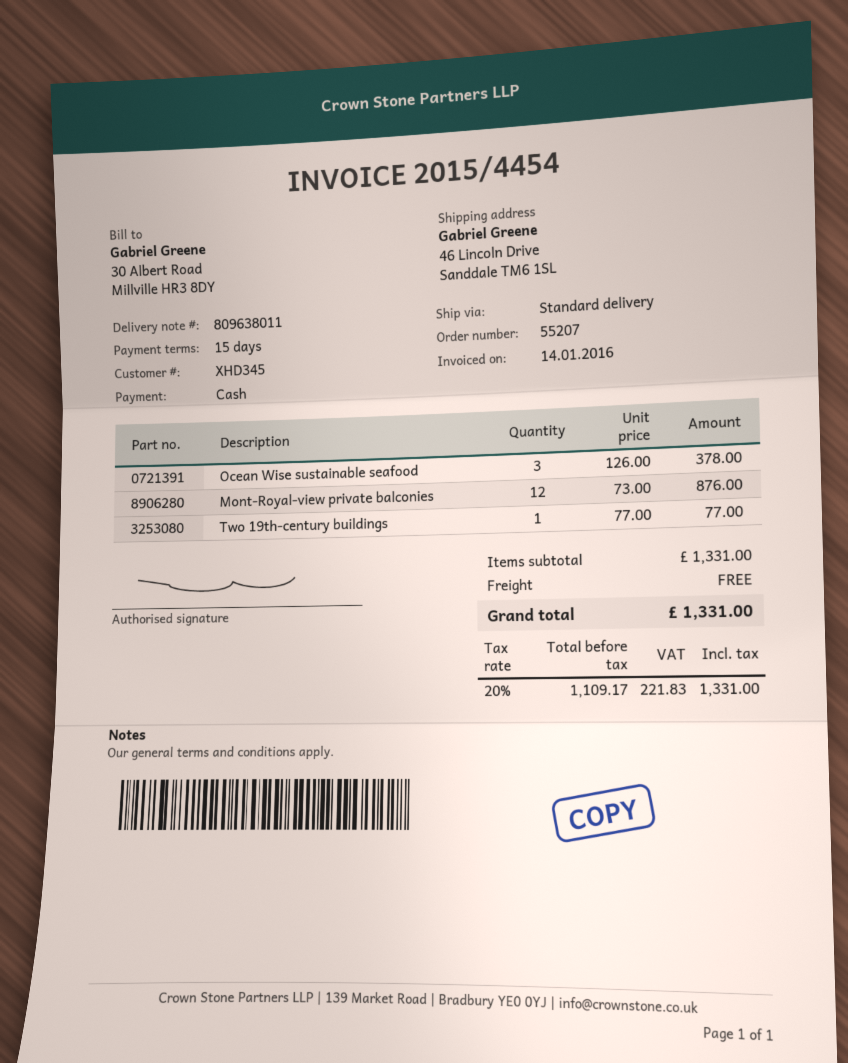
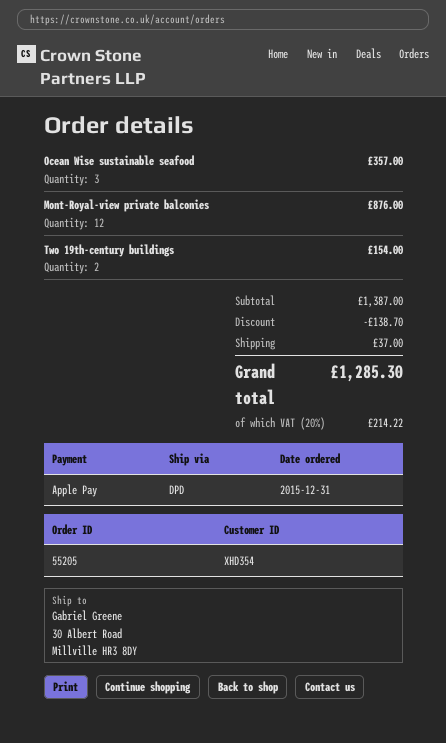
order number: 55207 -> 55205
customer number: XHD345 -> XHD354
payment method: cash -> Apple Pay
shipping method: standard -> DPD
ship to: 46 Lincoln Drive, Sanddale TM6 1SL -> 30 Albert Road, Millville HR3 8DY
Ocean Wise sustainable seafood: 3 for 378.00 -> 3 for 357.00
Two 19th-century buildings: 1 for 77.00 -> 2 for 154.00
subtotal: 1331.00 -> 1387.00
discount: none -> 138.70
shipping: 0.00 -> 37.00
tax: 20% = 221.83 -> 20% = 214.22
total: 1331.00 -> 1285.30

